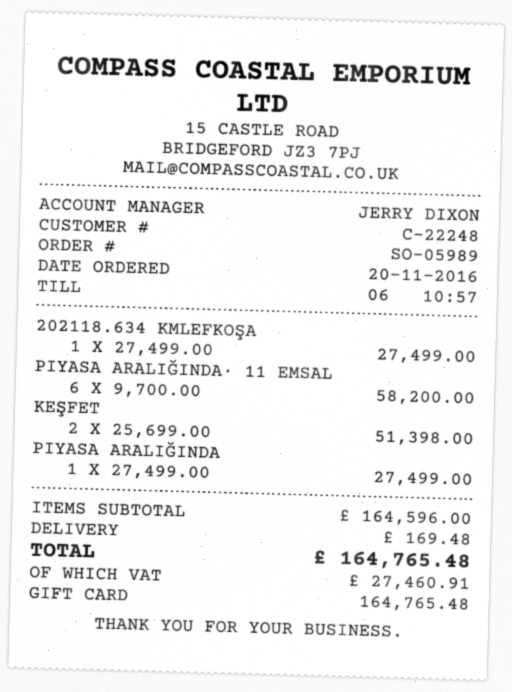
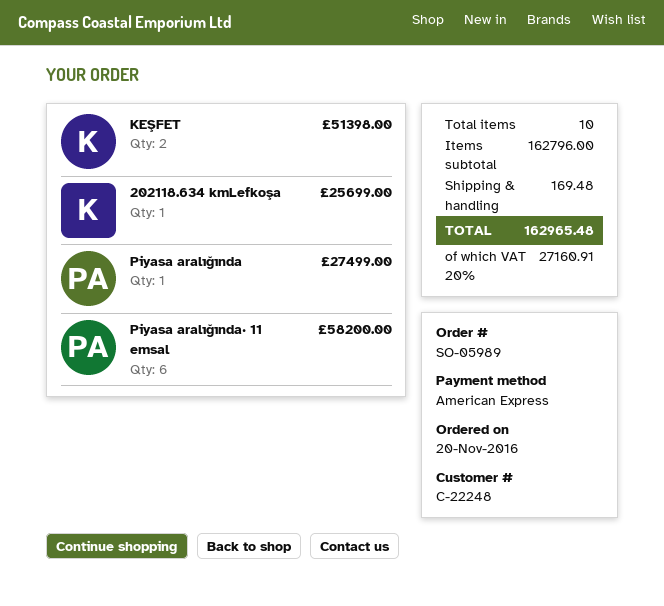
payment method: gift card -> American Express
202118.634 KMLEFKOŞA: 1 for 27499.00 -> 1 for 25699.00
subtotal: 164596.00 -> 162796.00
tax: 27460.91 -> 27160.91
total: 164765.48 -> 162965.48

